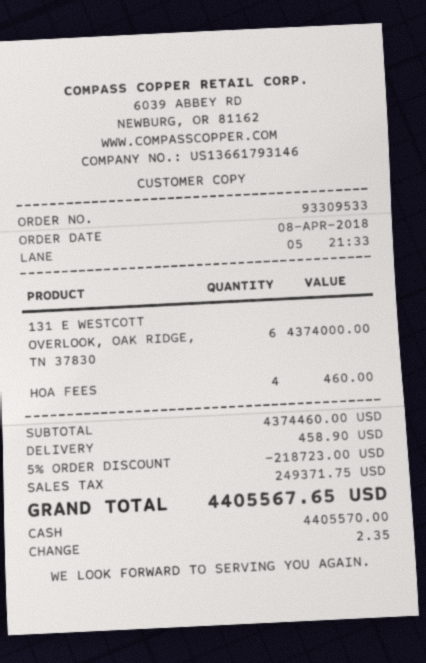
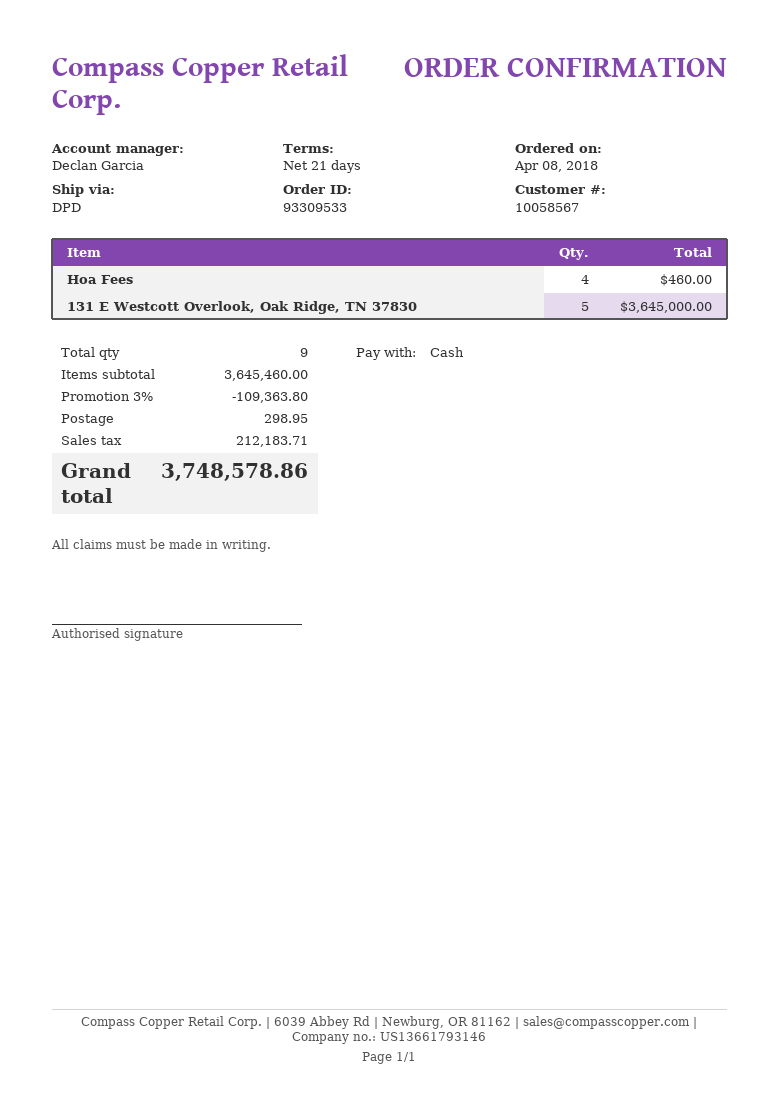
131 E WESTCOTT OVERLOOK, OAK RIDGE, TN 37830: 6 for 4374000.00 -> 5 for 3645000.00
subtotal: 4374460.00 -> 3645460.00
discount: 5% = 218723.00 -> 3% = 109363.80
shipping: 458.90 -> 298.95
tax: 249371.75 -> 212183.71
total: 4405567.65 -> 3748578.86

